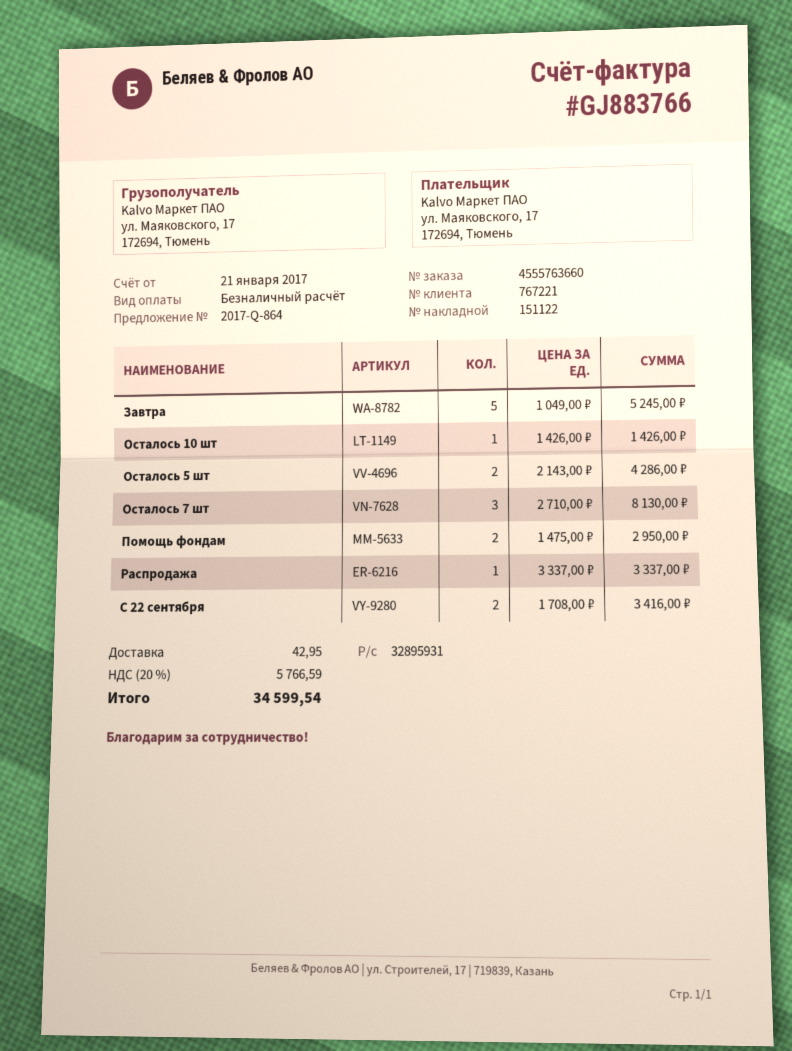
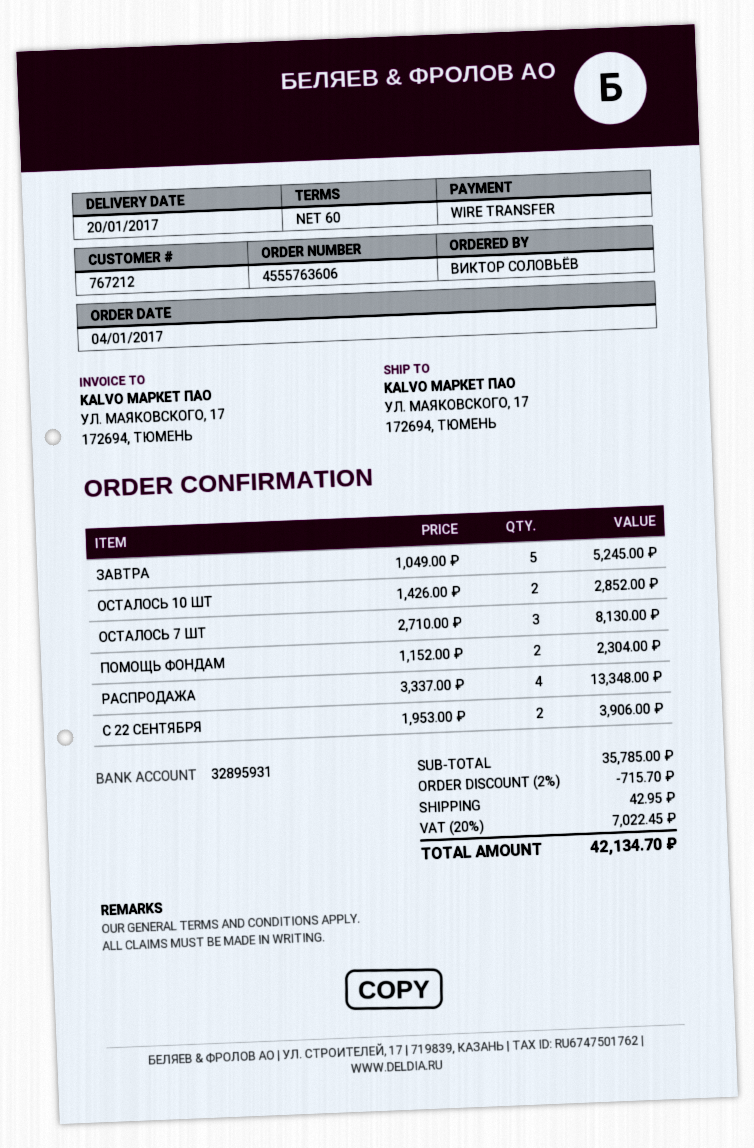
order number: 4555763660 -> 4555763606
customer number: 767221 -> 767212
Осталось 10 шт: 1 x 1426.00 = 1426.00 -> 2 x 1426.00 = 2852.00
Осталось 5 шт: 2 x 2143.00 = 4286.00 -> none
Помощь фондам: 2 x 1475.00 = 2950.00 -> 2 x 1152.00 = 2304.00
Распродажа: 1 x 3337.00 = 3337.00 -> 4 x 3337.00 = 13348.00
С 22 сентября: 2 x 1708.00 = 3416.00 -> 2 x 1953.00 = 3906.00
discount: none -> 2% = 715.70
tax: 20% = 5766.59 -> 20% = 7022.45
total: 34599.54 -> 42134.70

